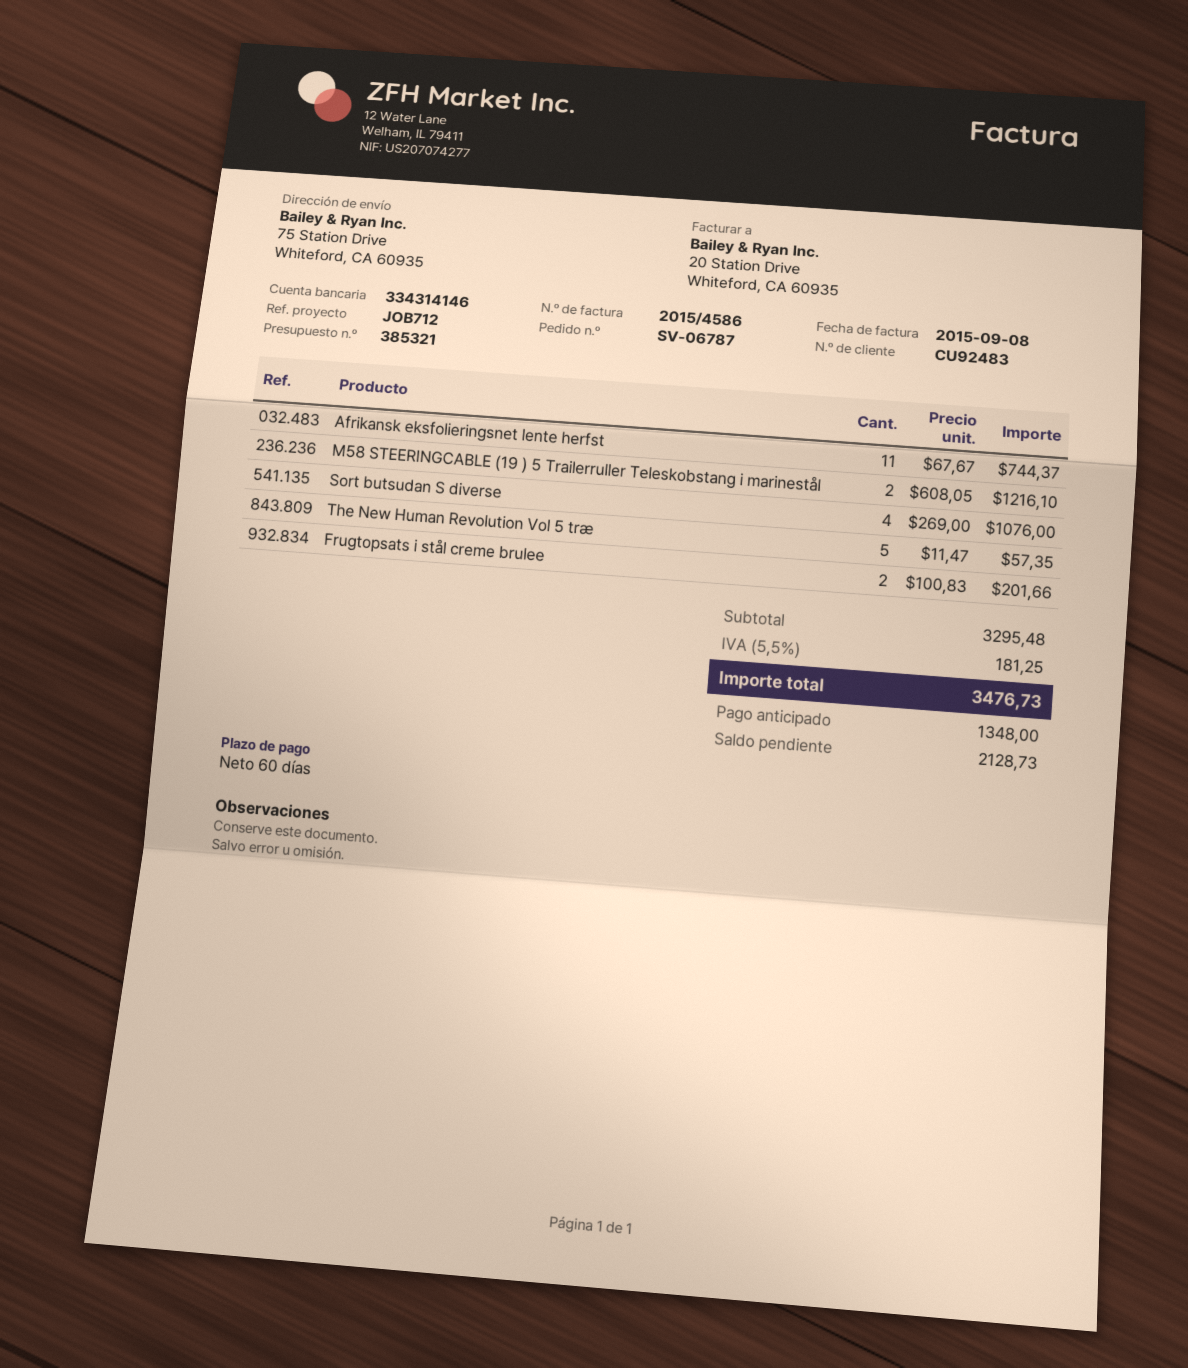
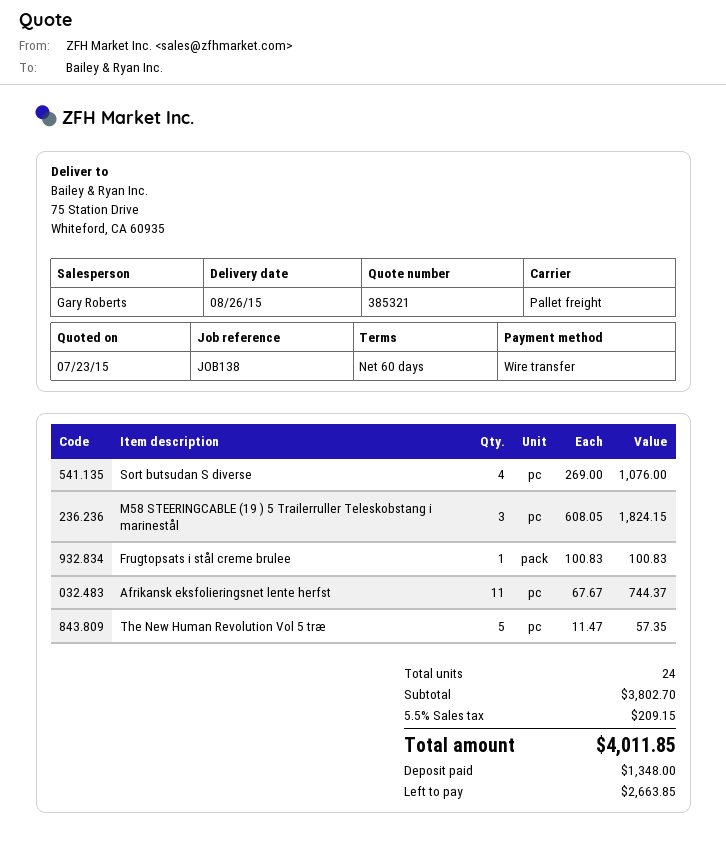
reference: JOB712 -> JOB138
M58 STEERINGCABLE (19 ) 5 Trailerruller Teleskobstang i marinestål: 2 x 608.05 = 1216.10 -> 3 x 608.05 = 1824.15
Frugtopsats i stål creme brulee: 2 x 100.83 = 201.66 -> 1 x 100.83 = 100.83
subtotal: 3295.48 -> 3802.70
tax: 5.5% = 181.25 -> 5.5% = 209.15
total: 3476.73 -> 4011.85
balance: 2128.73 -> 2663.85

